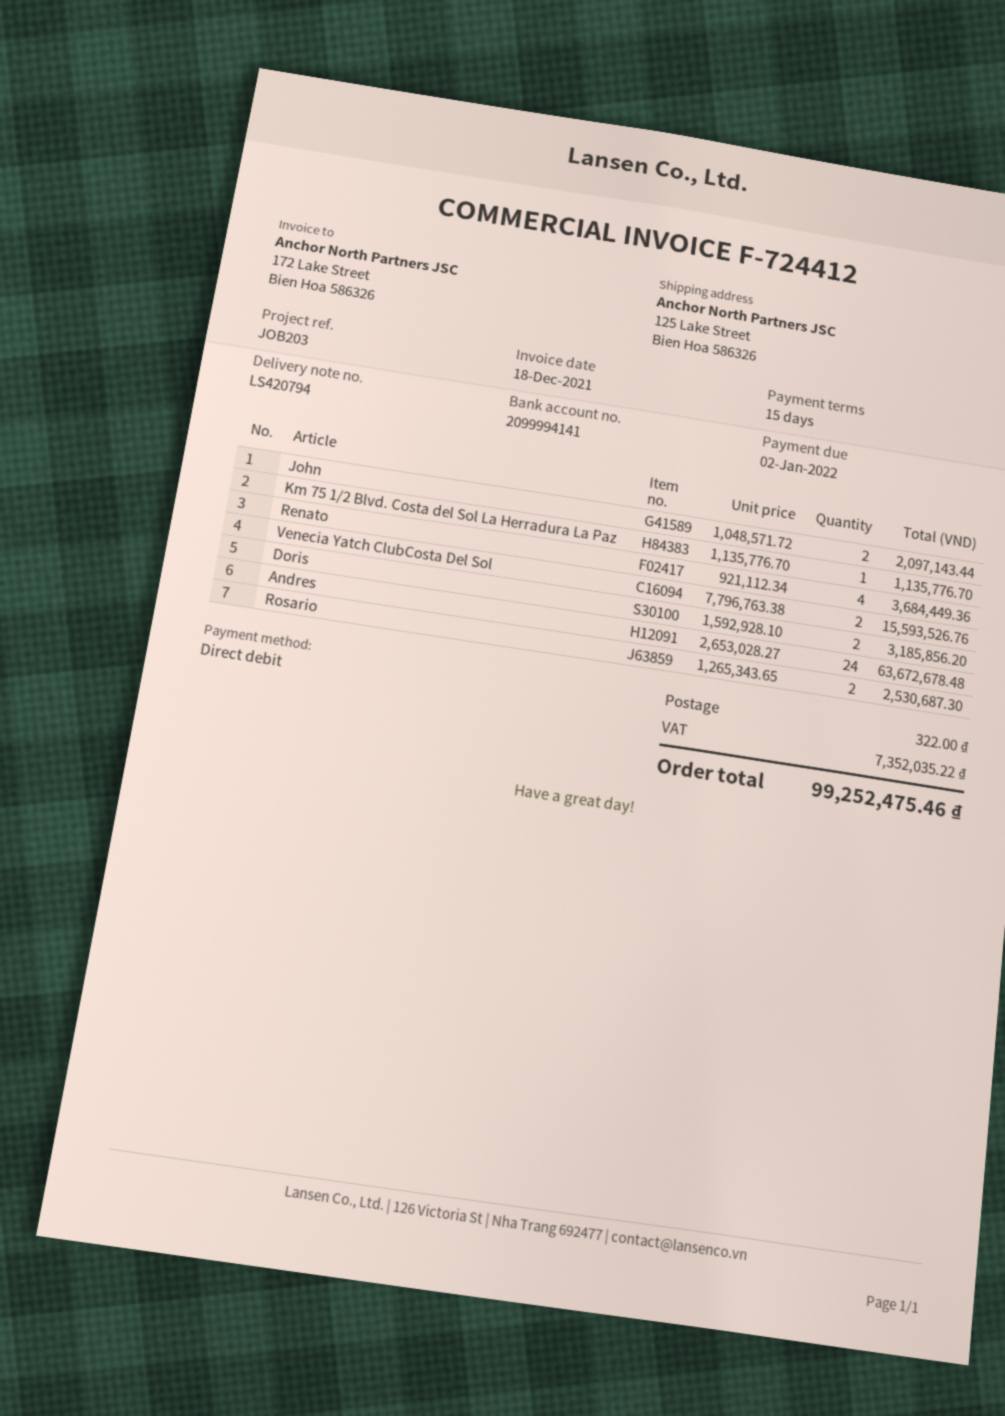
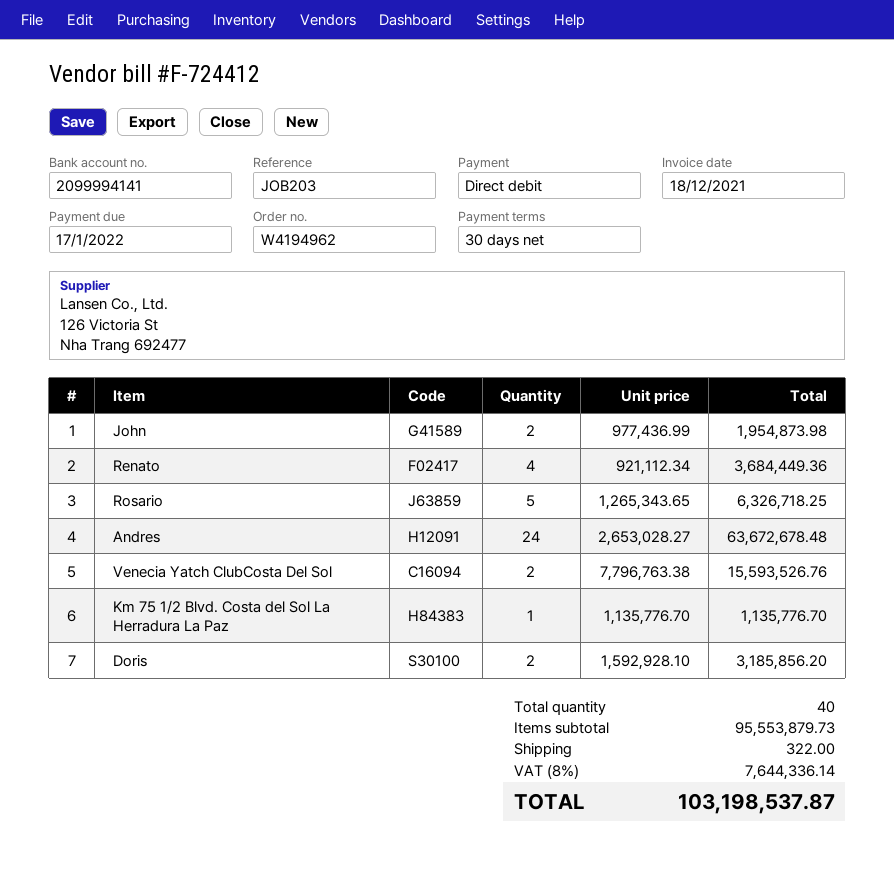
payment terms: 15 days -> 30 days
due date: 2022-01-02 -> 2022-01-17
John: 2 x 1048571.72 = 2097143.44 -> 2 x 977436.99 = 1954873.98
Rosario: 2 x 1265343.65 = 2530687.30 -> 5 x 1265343.65 = 6326718.25
tax: 7352035.22 -> 7644336.14
total: 99252475.46 -> 103198537.87

